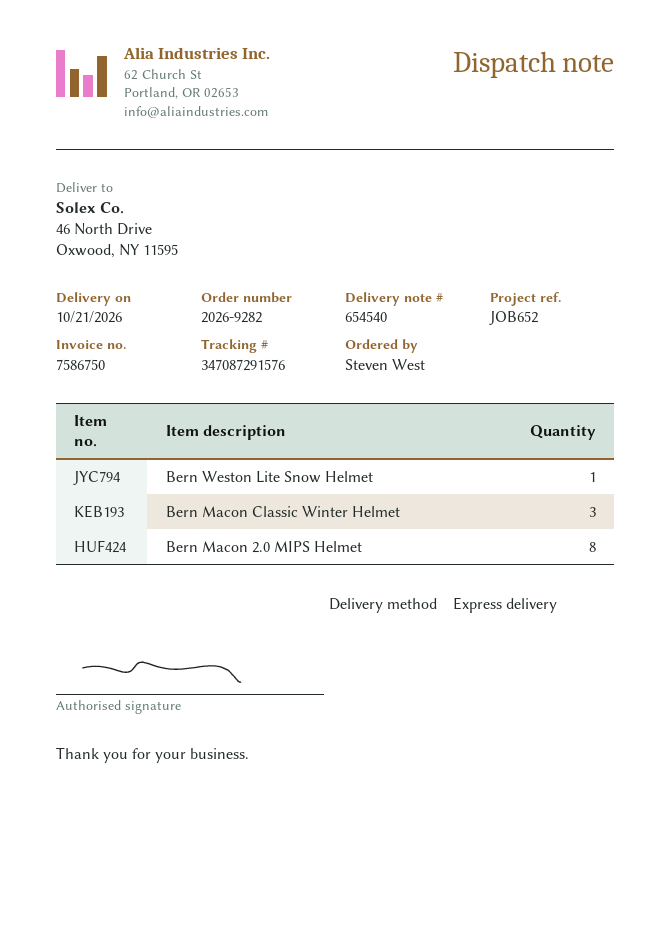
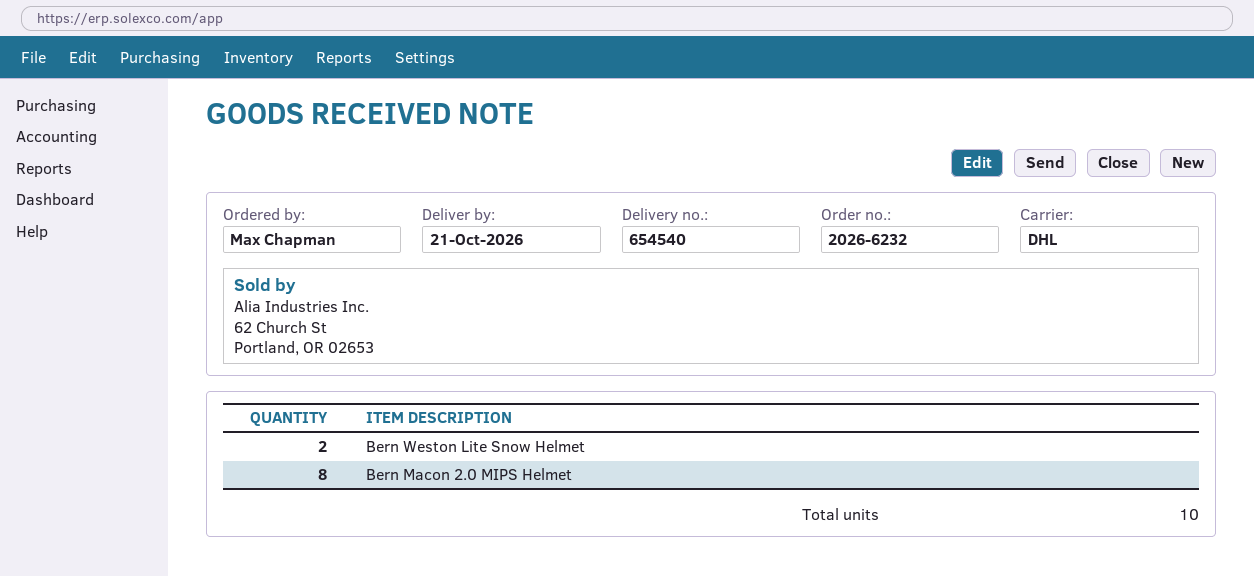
order number: 2026-9282 -> 2026-6232
ordered by: Steven West -> Max Chapman
shipping method: express -> DHL
Bern Weston Lite Snow Helmet: 1 -> 2
Bern Macon Classic Winter Helmet: 3 -> none

